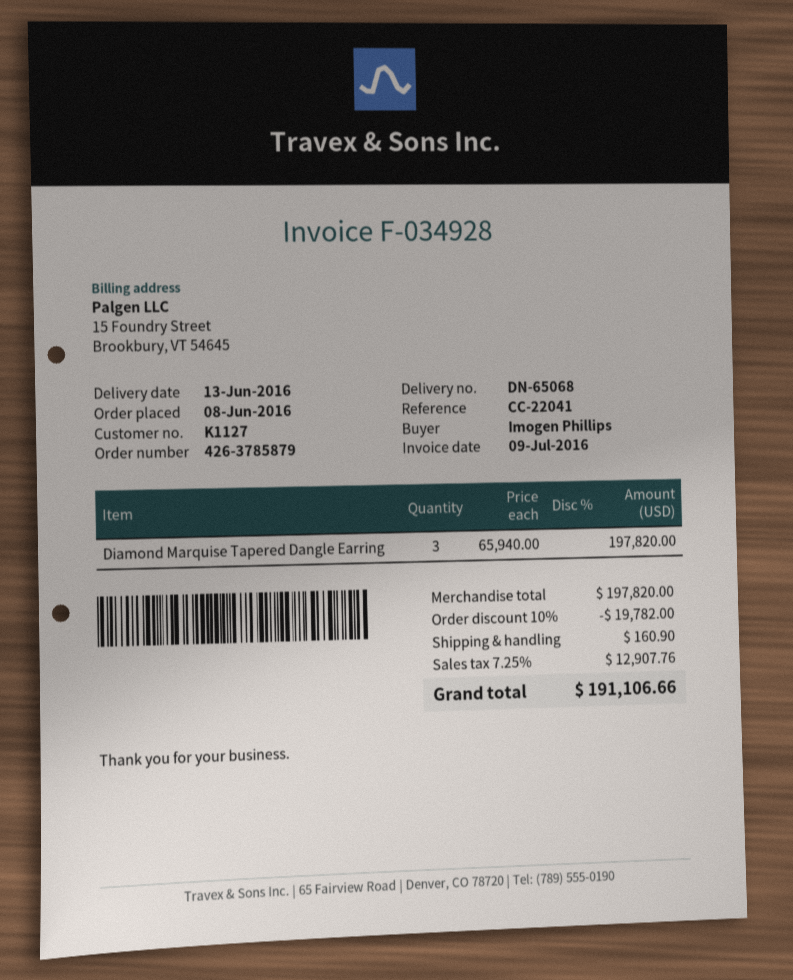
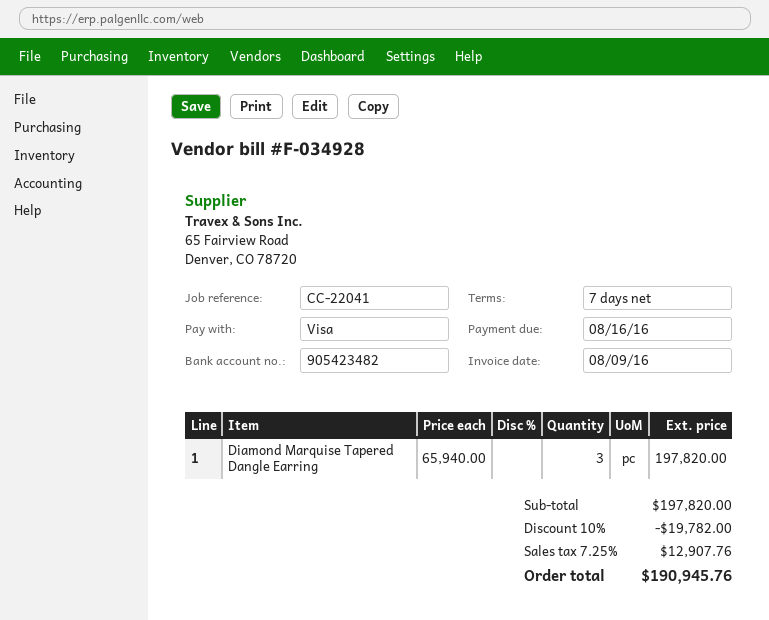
invoice date: 2016-07-09 -> 2016-08-09
shipping: 160.90 -> none
total: 191106.66 -> 190945.76

